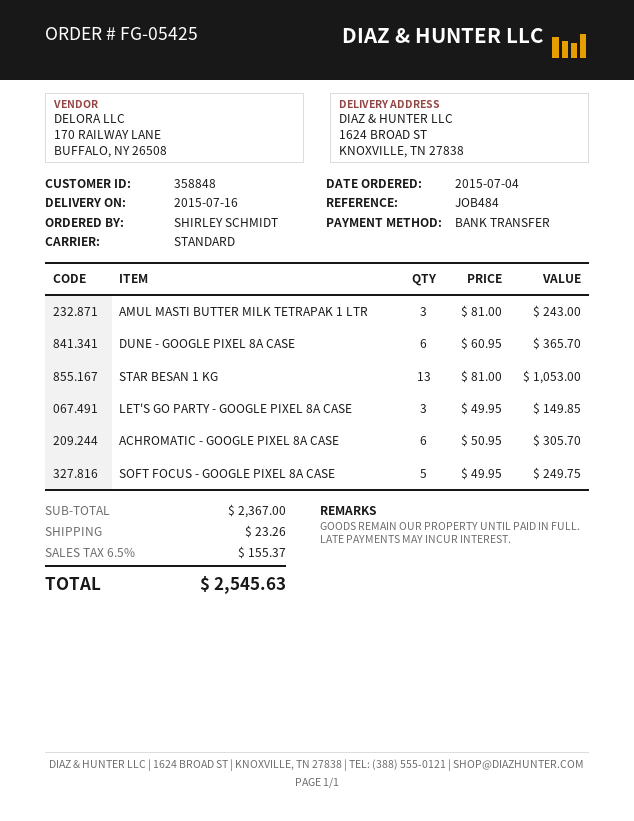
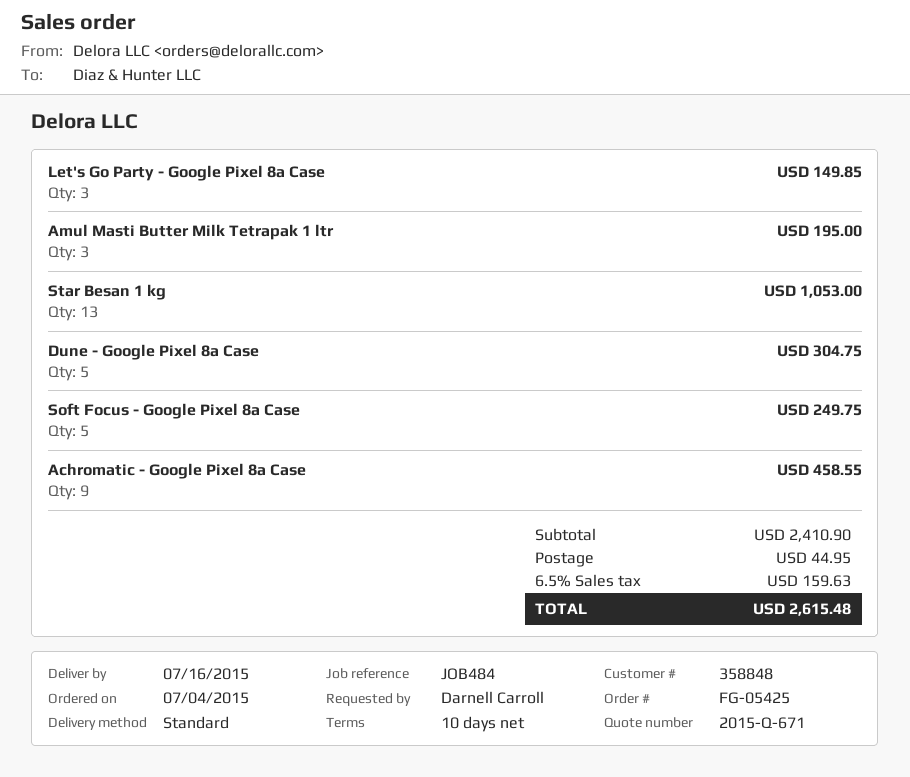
ordered by: SHIRLEY SCHMIDT -> Darnell Carroll
AMUL MASTI BUTTER MILK TETRAPAK 1 LTR: 3 for 243.00 -> 3 for 195.00
DUNE - GOOGLE PIXEL 8A CASE: 6 for 365.70 -> 5 for 304.75
ACHROMATIC - GOOGLE PIXEL 8A CASE: 6 for 305.70 -> 9 for 458.55
subtotal: 2367.00 -> 2410.90
shipping: 23.26 -> 44.95
tax: 6.5% = 155.37 -> 6.5% = 159.63
total: 2545.63 -> 2615.48

